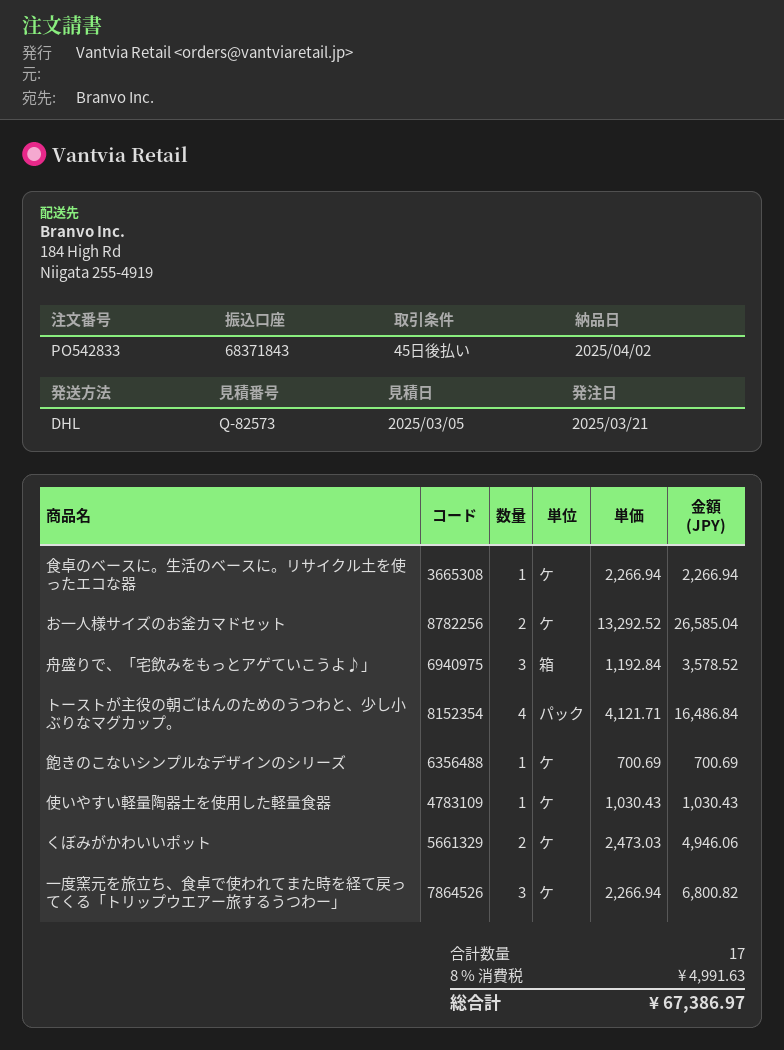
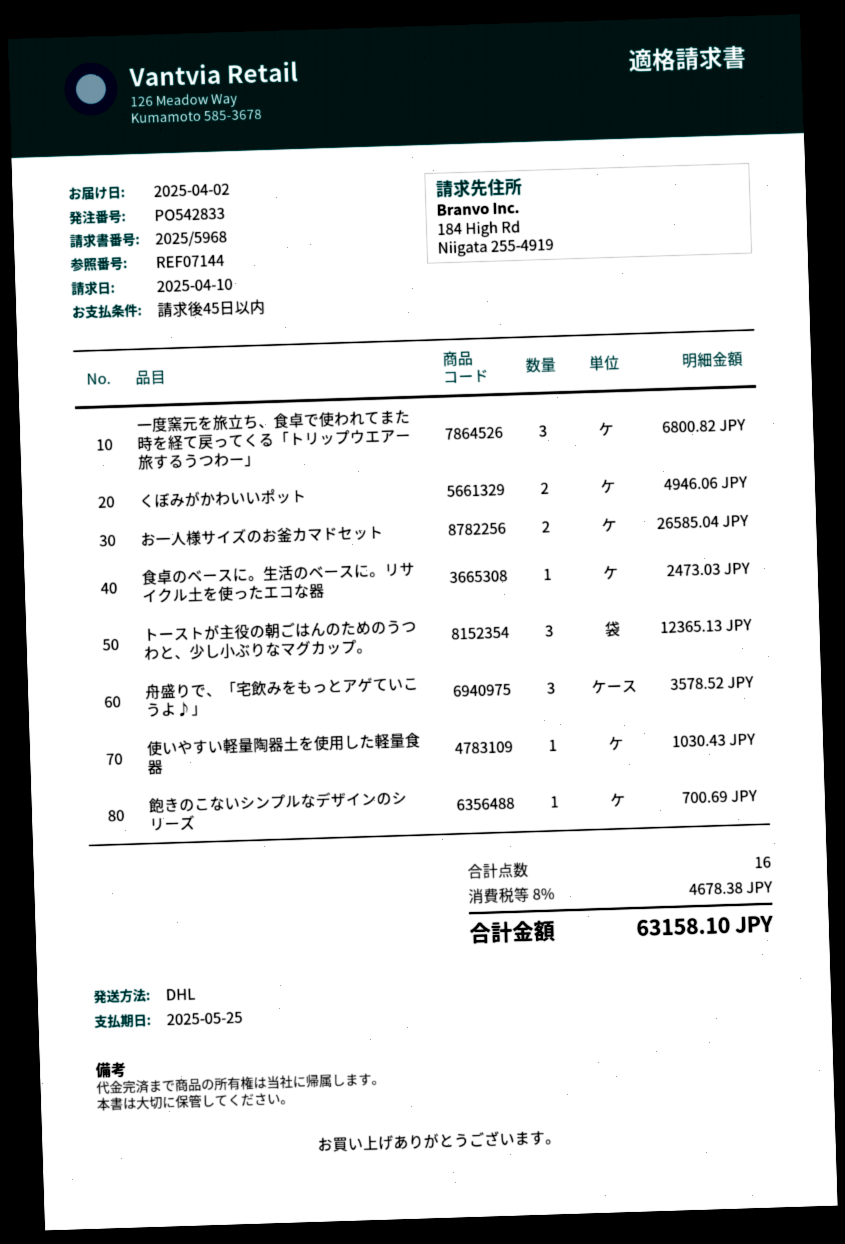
食卓のベースに。生活のベースに。リサイクル土を使ったエコな器: 1 for 2266.94 -> 1 for 2473.03
トーストが主役の朝ごはんのためのうつわと、少し小ぶりなマグカップ。: 4 for 16486.84 -> 3 for 12365.13
total quantity: 17 -> 16
tax: 8% = 4991.63 -> 8% = 4678.38
total: 67386.97 -> 63158.10

